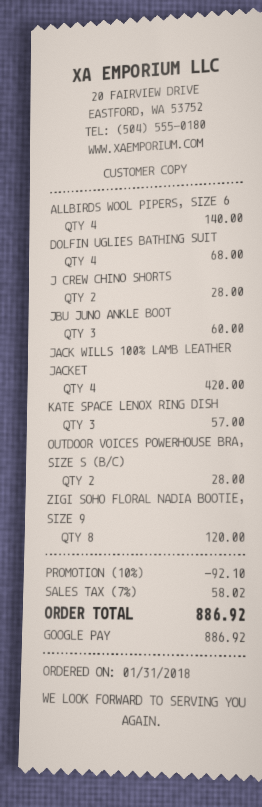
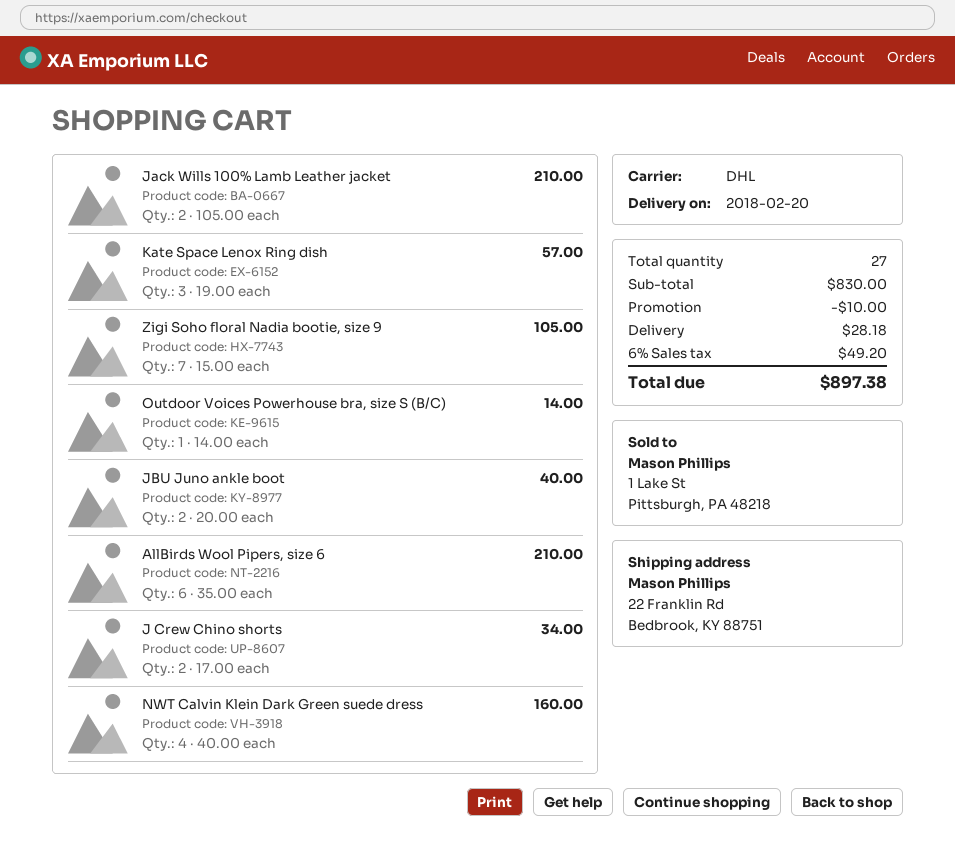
ALLBIRDS WOOL PIPERS, SIZE 6: 4 for 140.00 -> 6 for 210.00
DOLFIN UGLIES BATHING SUIT: 4 for 68.00 -> none
J CREW CHINO SHORTS: 2 for 28.00 -> 2 for 34.00
JBU JUNO ANKLE BOOT: 3 for 60.00 -> 2 for 40.00
JACK WILLS 100% LAMB LEATHER JACKET: 4 for 420.00 -> 2 for 210.00
OUTDOOR VOICES POWERHOUSE BRA, SIZE S (B/C): 2 for 28.00 -> 1 for 14.00
ZIGI SOHO FLORAL NADIA BOOTIE, SIZE 9: 8 for 120.00 -> 7 for 105.00
NWT Calvin Klein Dark Green suede dress: none -> 4 for 160.00
discount: 92.10 -> 10.00
shipping: none -> 28.18
tax: 7% = 58.02 -> 6% = 49.20
total: 886.92 -> 897.38

